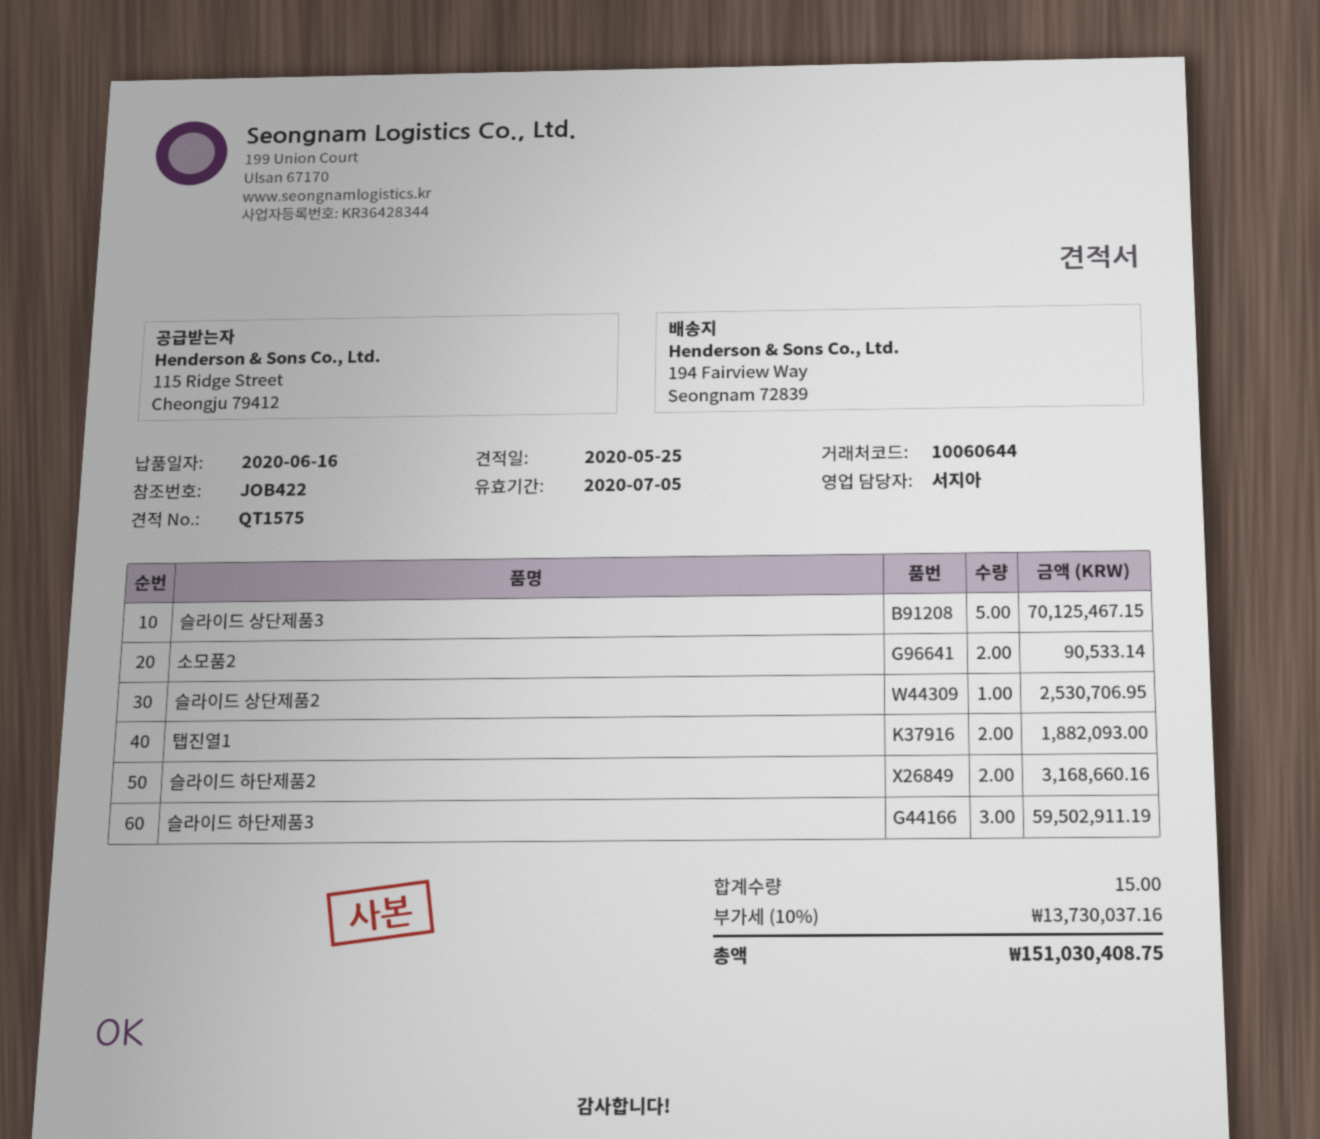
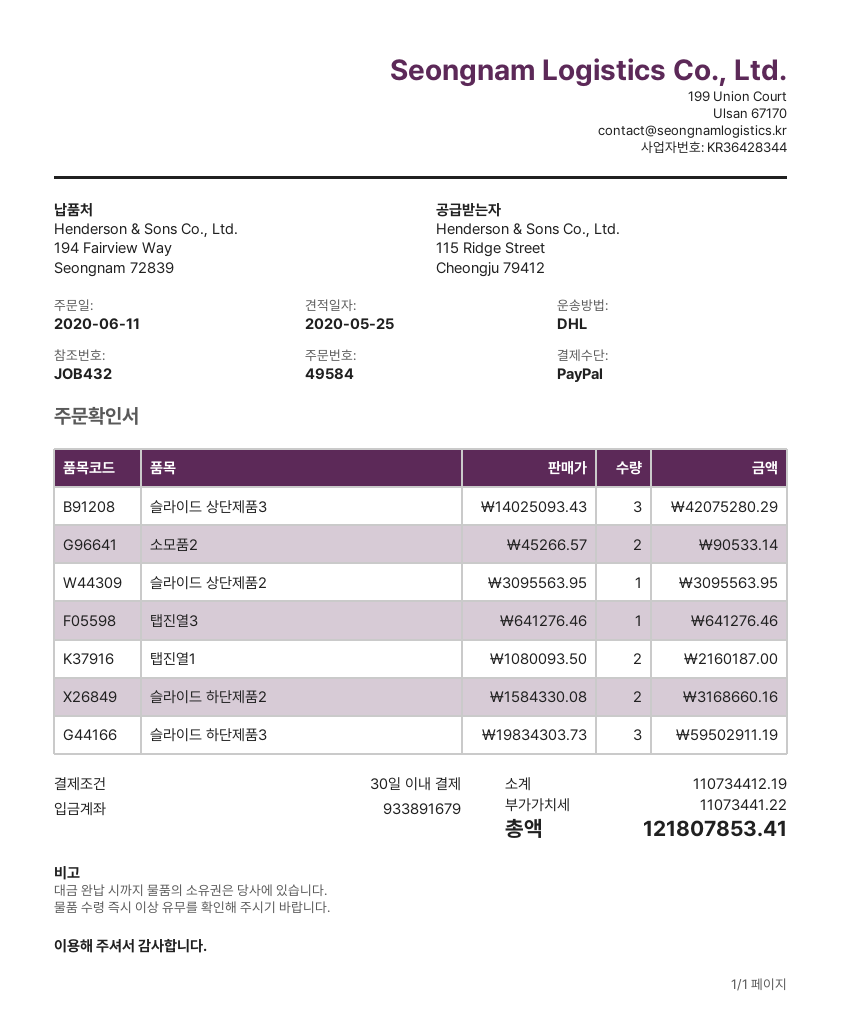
reference: JOB422 -> JOB432
슬라이드 상단제품3: 5 for 70125467.15 -> 3 for 42075280.29
슬라이드 상단제품2: 1 for 2530706.95 -> 1 for 3095563.95
탭진열1: 2 for 1882093.00 -> 2 for 2160187.00
탭진열3: none -> 1 for 641276.46
tax: 13730037.16 -> 11073441.22
total: 151030408.75 -> 121807853.41

